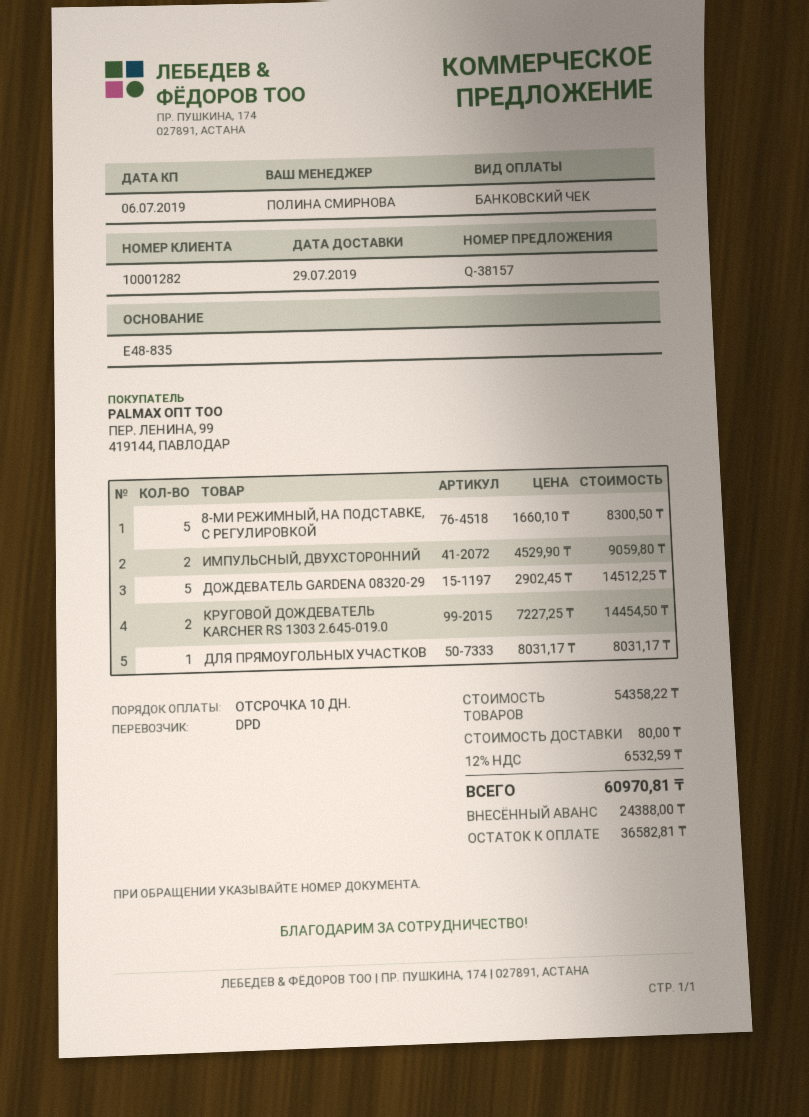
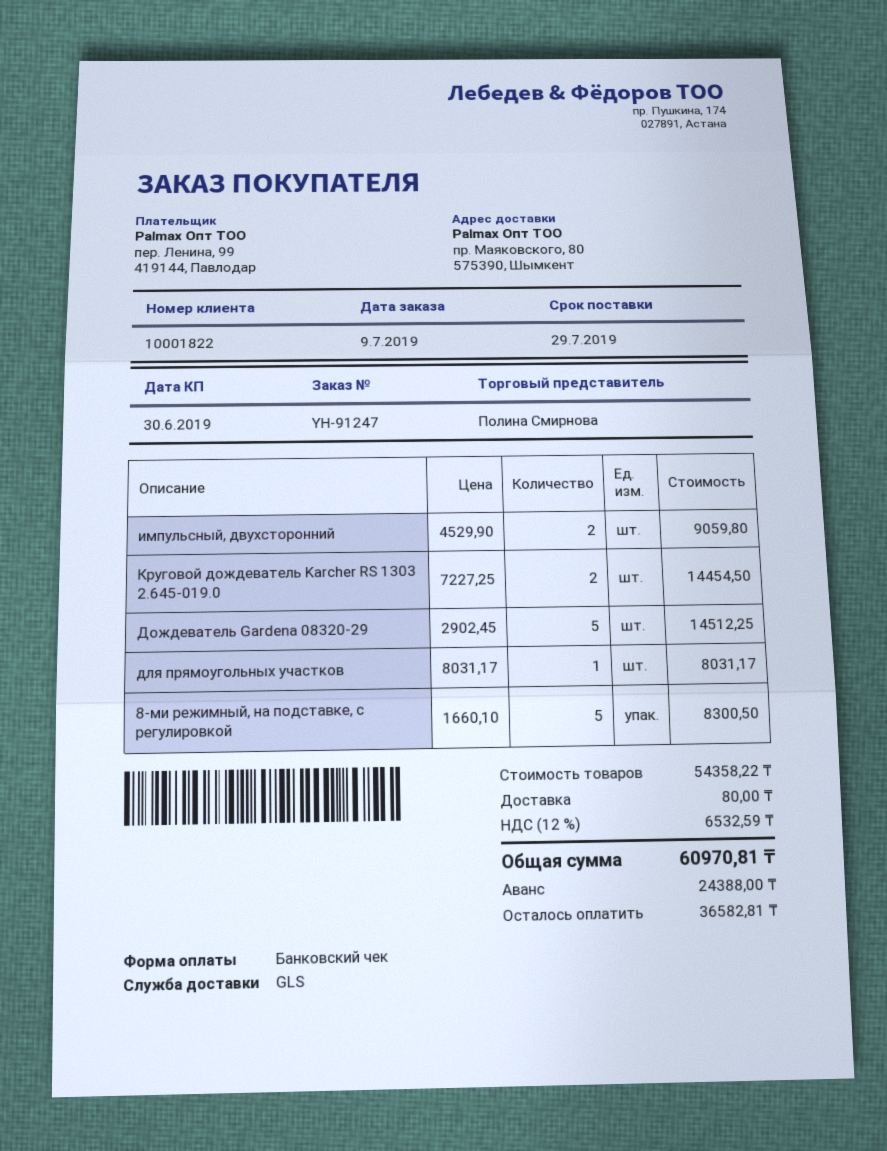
quote date: 2019-07-06 -> 2019-06-30
customer number: 10001282 -> 10001822
shipping method: DPD -> GLS

